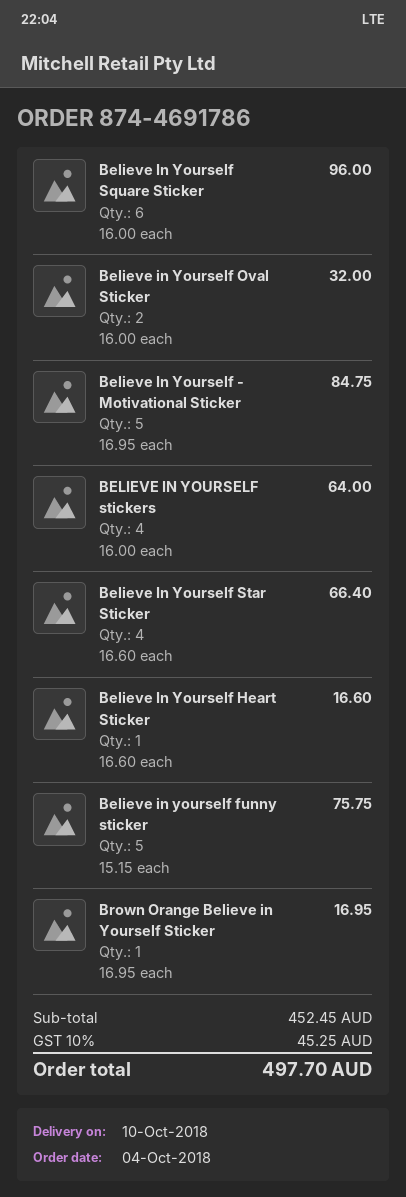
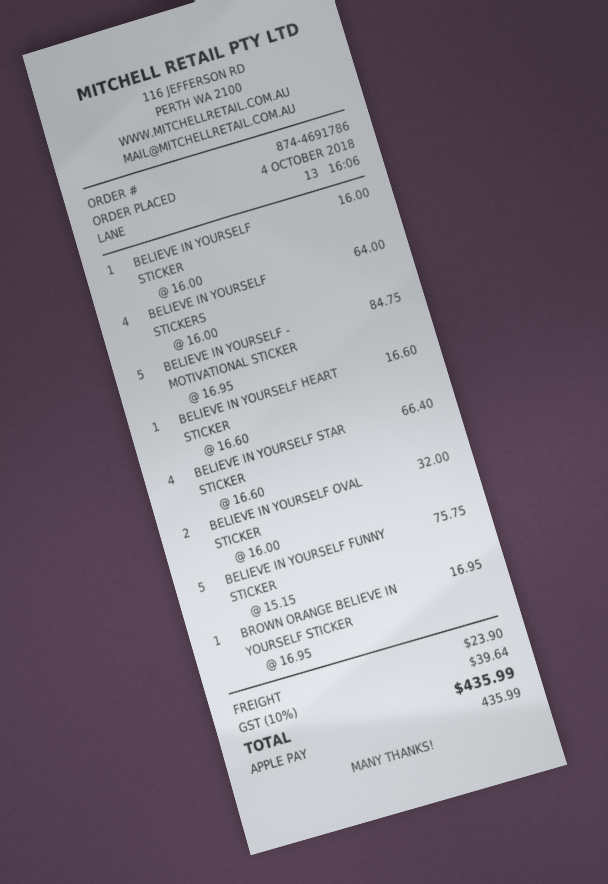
Believe In Yourself Square Sticker: 6 x 16.00 = 96.00 -> none
BELIEVE IN YOURSELF STICKER: none -> 1 x 16.00 = 16.00
shipping: none -> 23.90
tax: 10% = 45.25 -> 10% = 39.64
total: 497.70 -> 435.99

